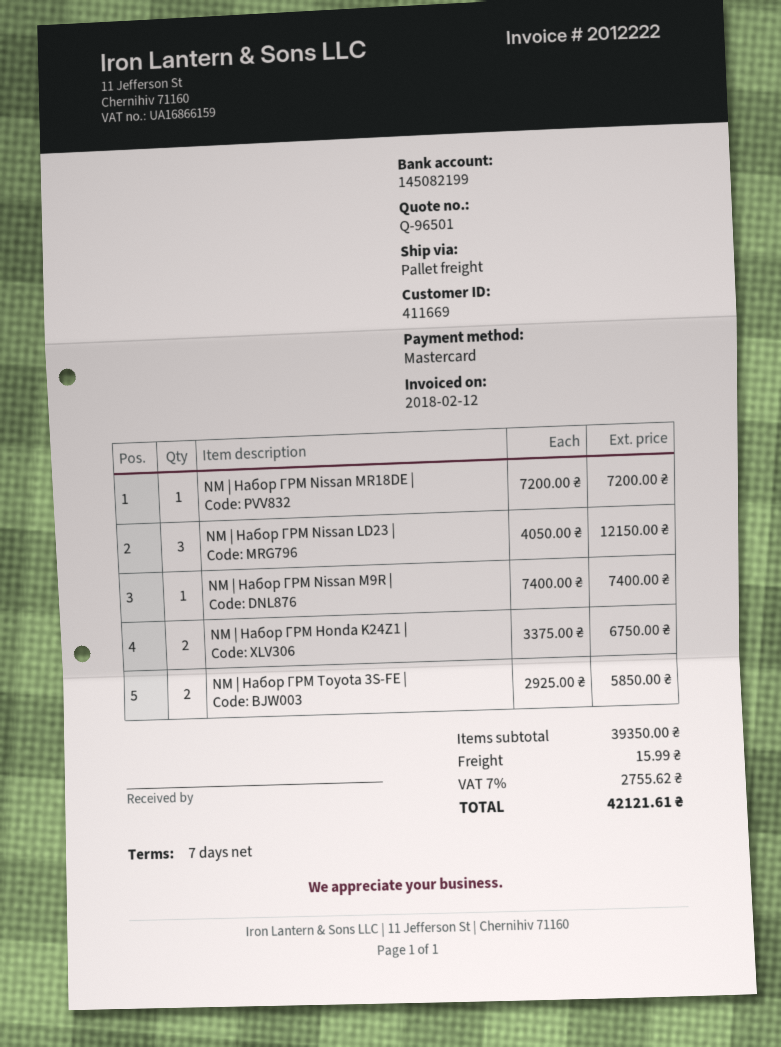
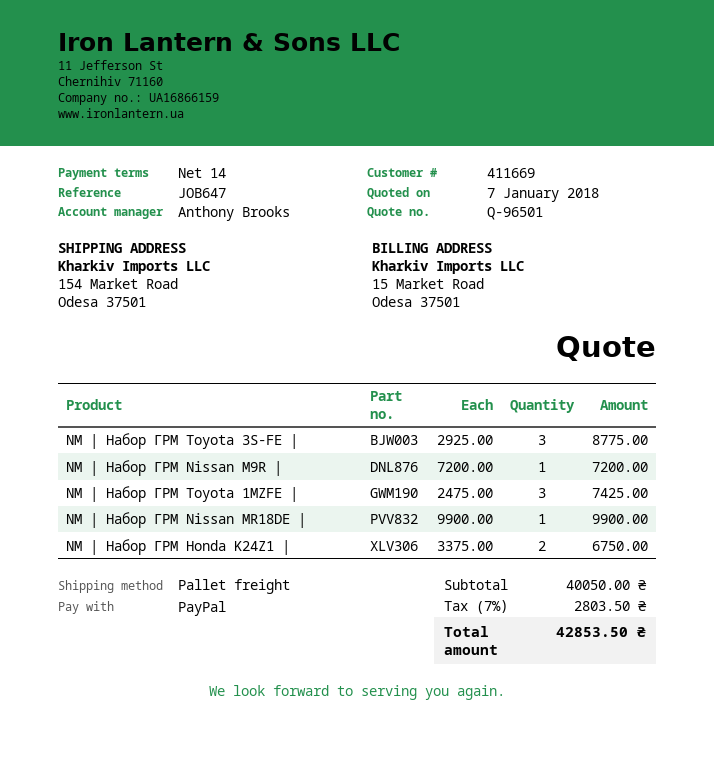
payment terms: 7 days -> 14 days
payment method: Mastercard -> PayPal
NM | Набор ГРМ Nissan MR18DE |: 1 x 7200.00 = 7200.00 -> 1 x 9900.00 = 9900.00
NM | Набор ГРМ Nissan LD23 |: 3 x 4050.00 = 12150.00 -> none
NM | Набор ГРМ Nissan M9R |: 1 x 7400.00 = 7400.00 -> 1 x 7200.00 = 7200.00
NM | Набор ГРМ Toyota 3S-FE |: 2 x 2925.00 = 5850.00 -> 3 x 2925.00 = 8775.00
NM | Набор ГРМ Toyota 1MZFE |: none -> 3 x 2475.00 = 7425.00
subtotal: 39350.00 -> 40050.00
shipping: 15.99 -> none
tax: 7% = 2755.62 -> 7% = 2803.50
total: 42121.61 -> 42853.50

